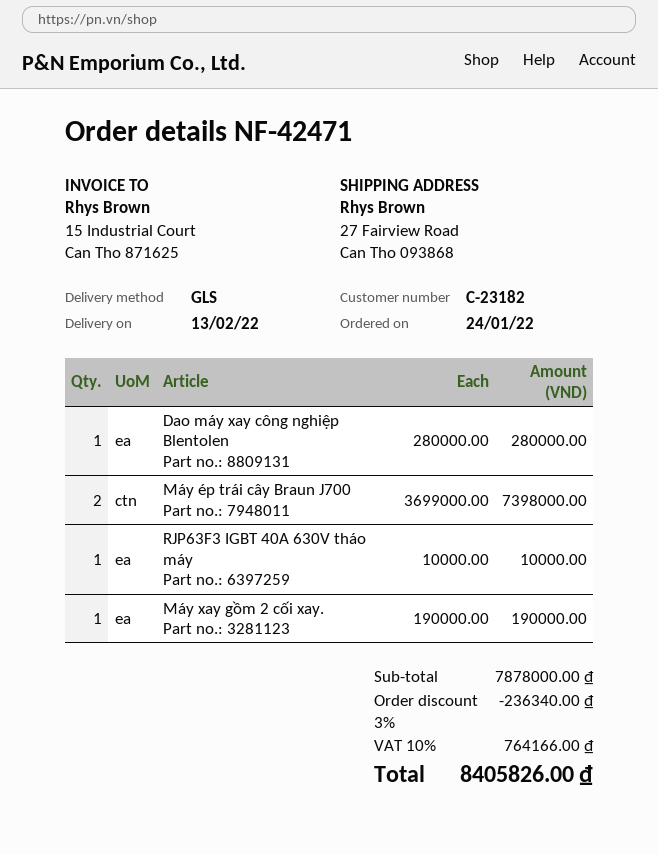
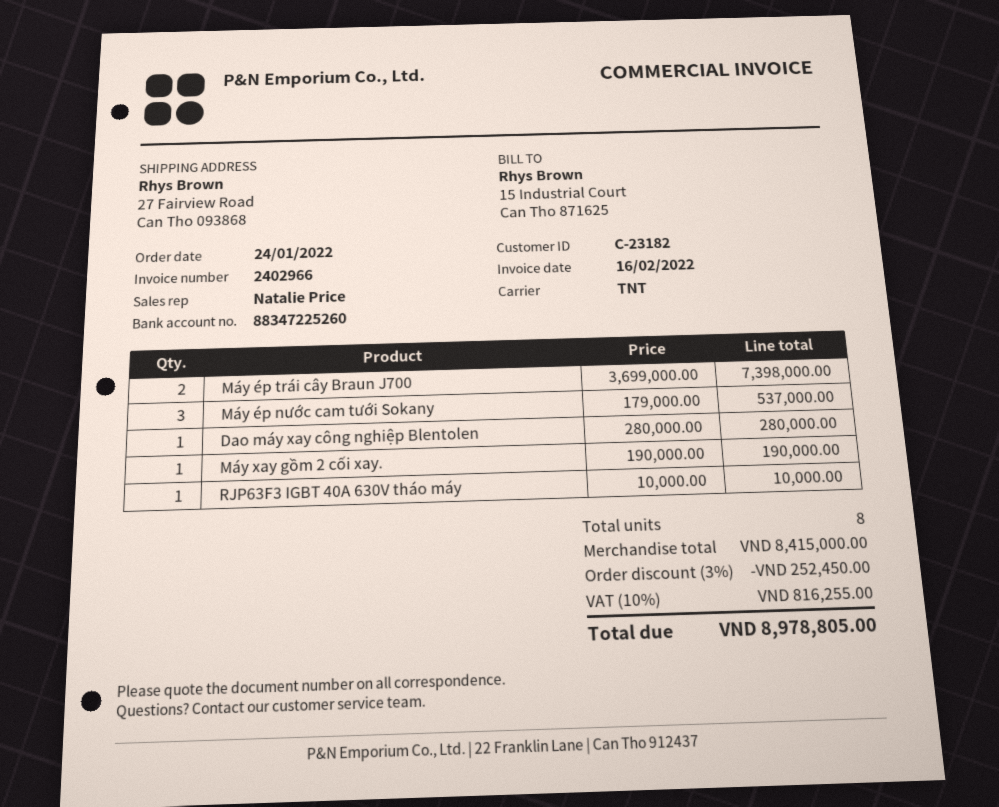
shipping method: GLS -> TNT
Máy ép nước cam tưới Sokany: none -> 3 x 179000.00 = 537000.00
subtotal: 7878000.00 -> 8415000.00
discount: 3% = 236340.00 -> 3% = 252450.00
tax: 10% = 764166.00 -> 10% = 816255.00
total: 8405826.00 -> 8978805.00

